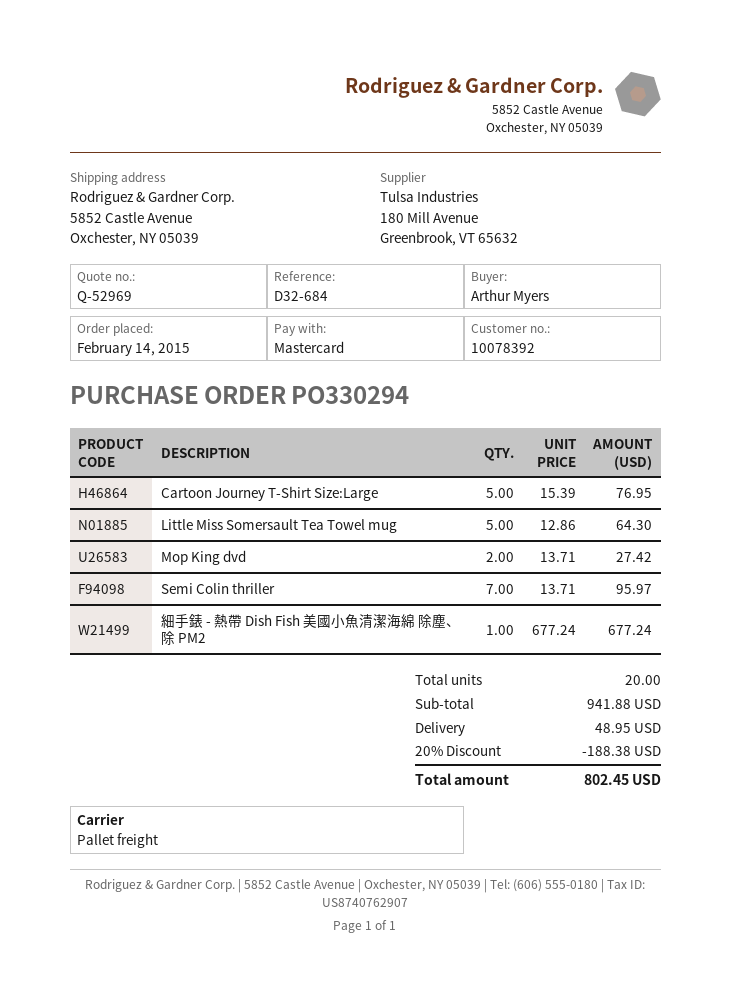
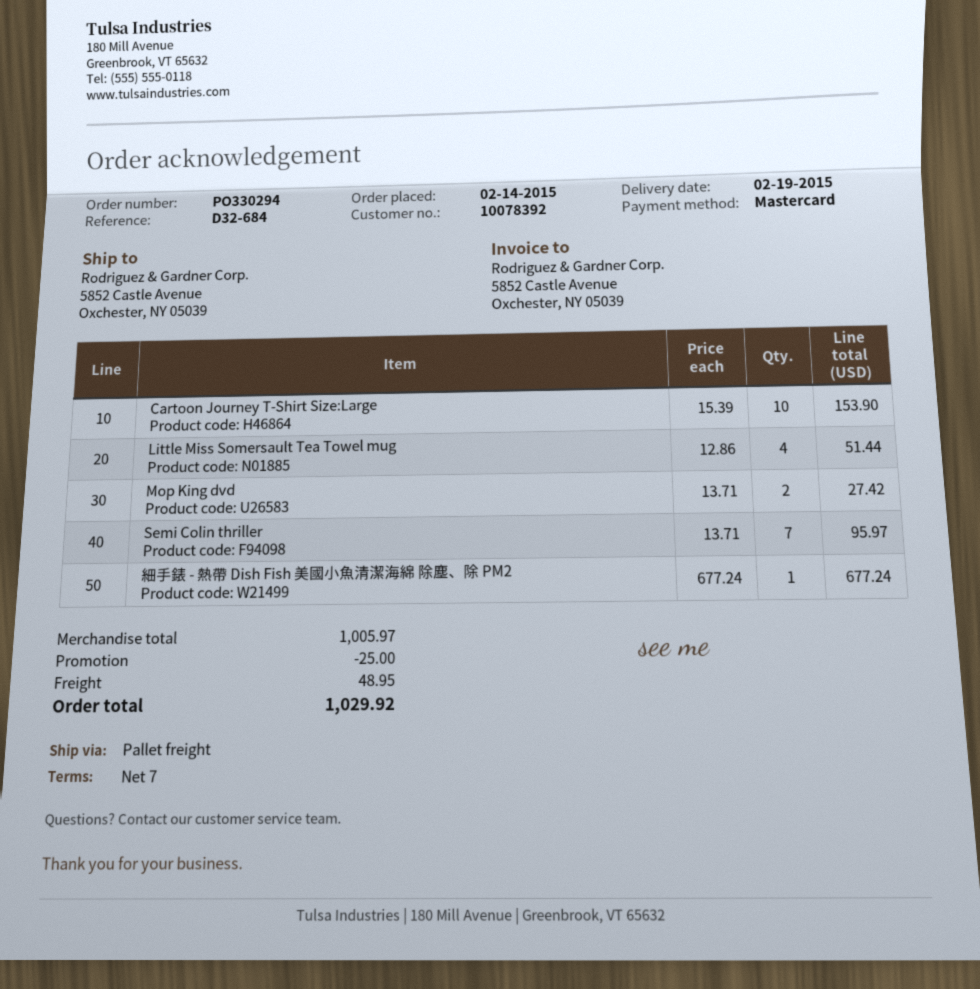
Cartoon Journey T-Shirt Size:Large: 5 x 15.39 = 76.95 -> 10 x 15.39 = 153.90
Little Miss Somersault Tea Towel mug: 5 x 12.86 = 64.30 -> 4 x 12.86 = 51.44
subtotal: 941.88 -> 1005.97
discount: 188.38 -> 25.00
total: 802.45 -> 1029.92

